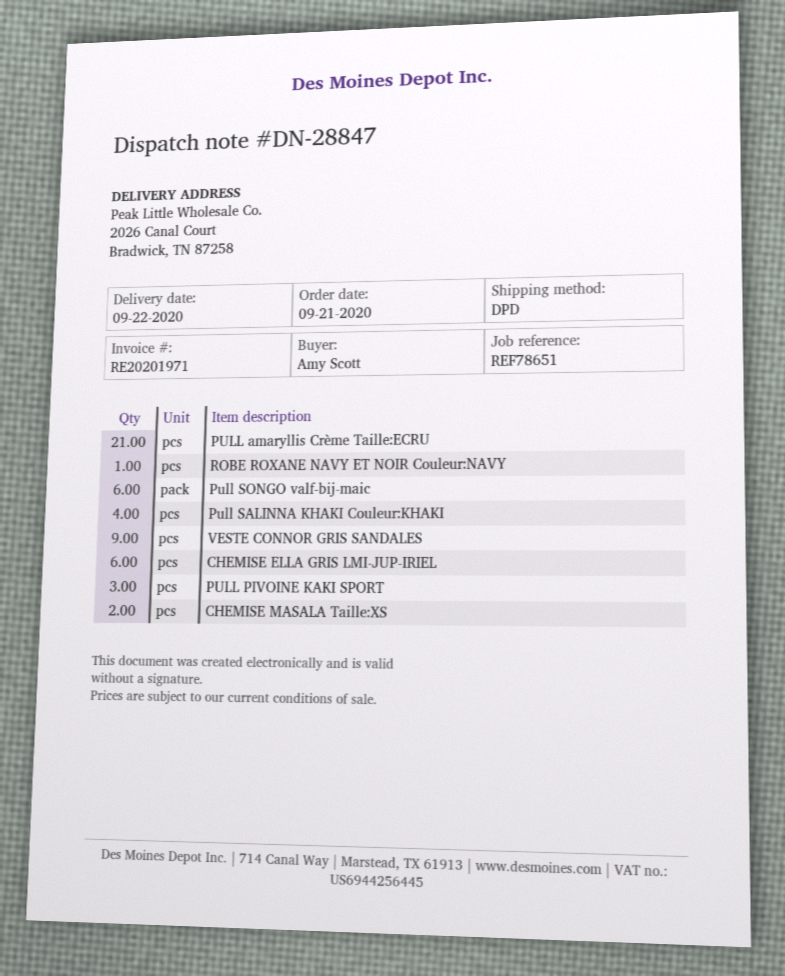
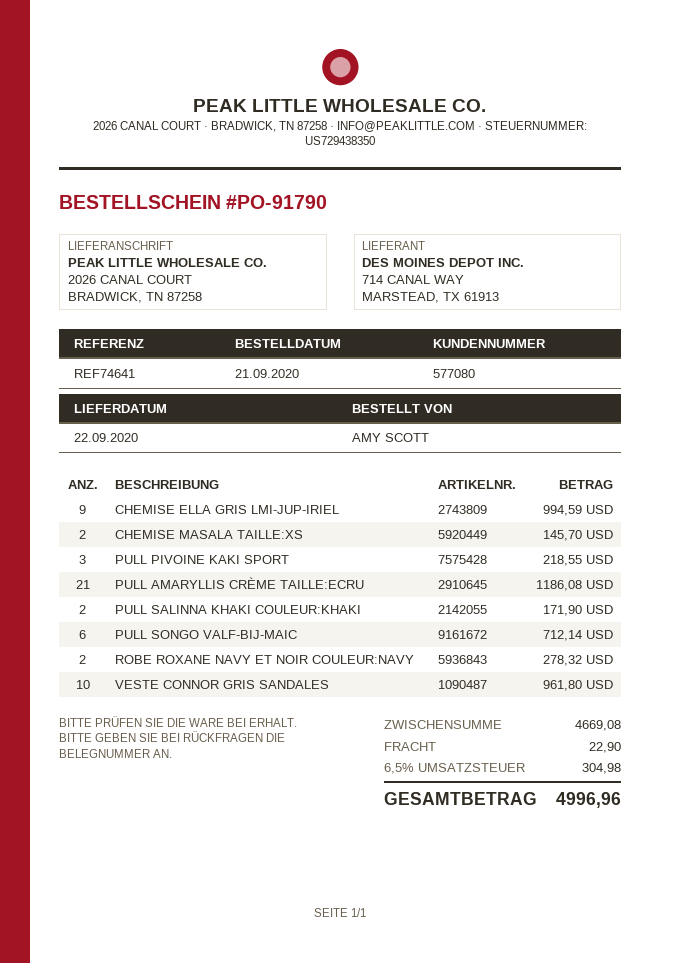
reference: REF78651 -> REF74641
ROBE ROXANE NAVY ET NOIR Couleur:NAVY: 1 -> 2
Pull SALINNA KHAKI Couleur:KHAKI: 4 -> 2
VESTE CONNOR GRIS SANDALES: 9 -> 10
CHEMISE ELLA GRIS LMI-JUP-IRIEL: 6 -> 9

